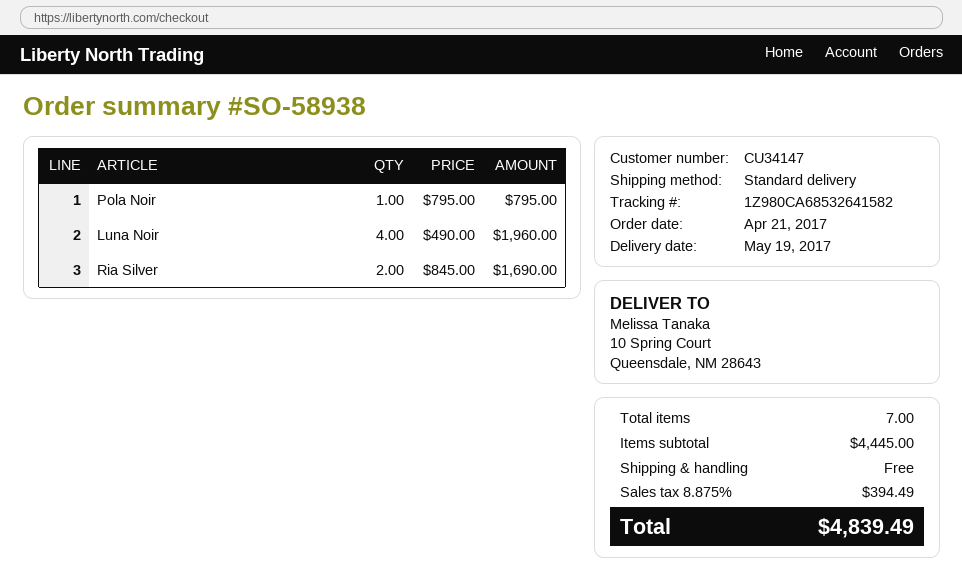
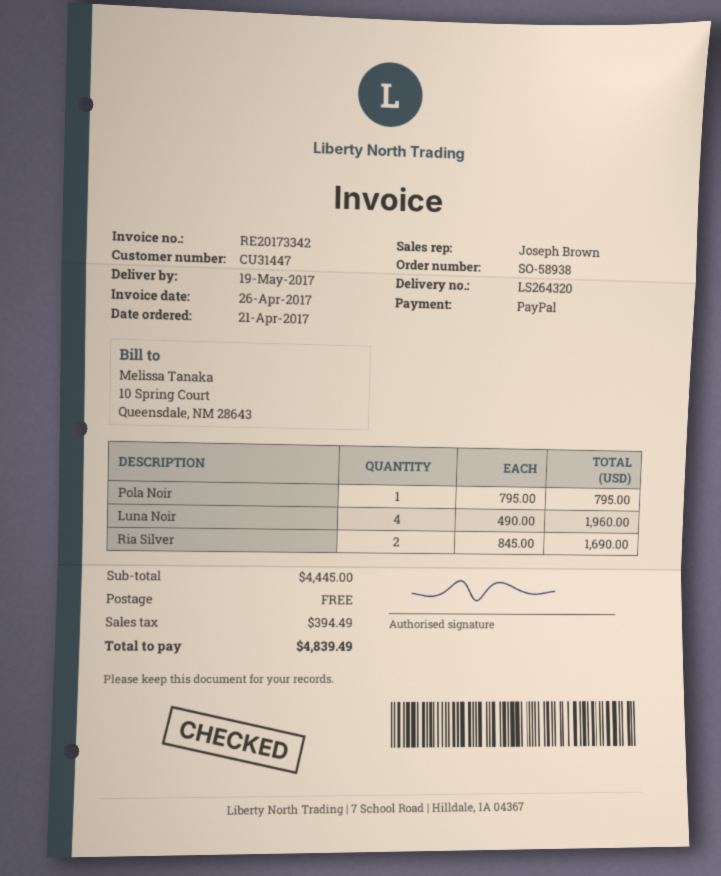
customer number: CU34147 -> CU31447

